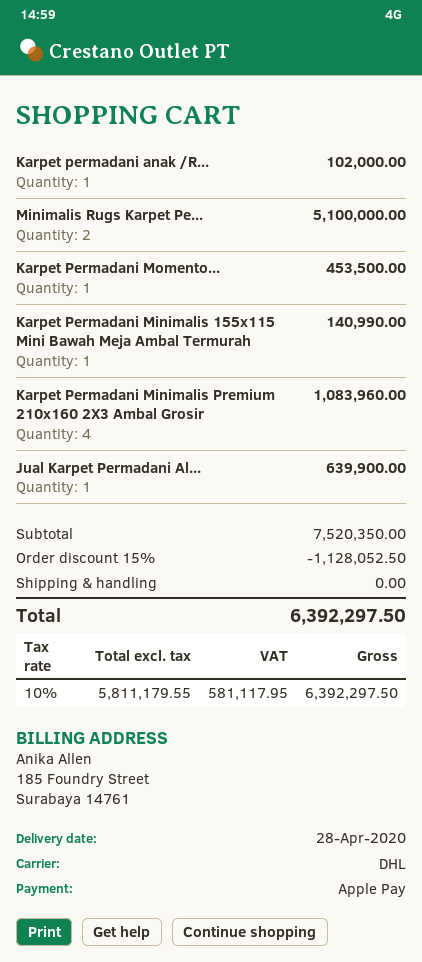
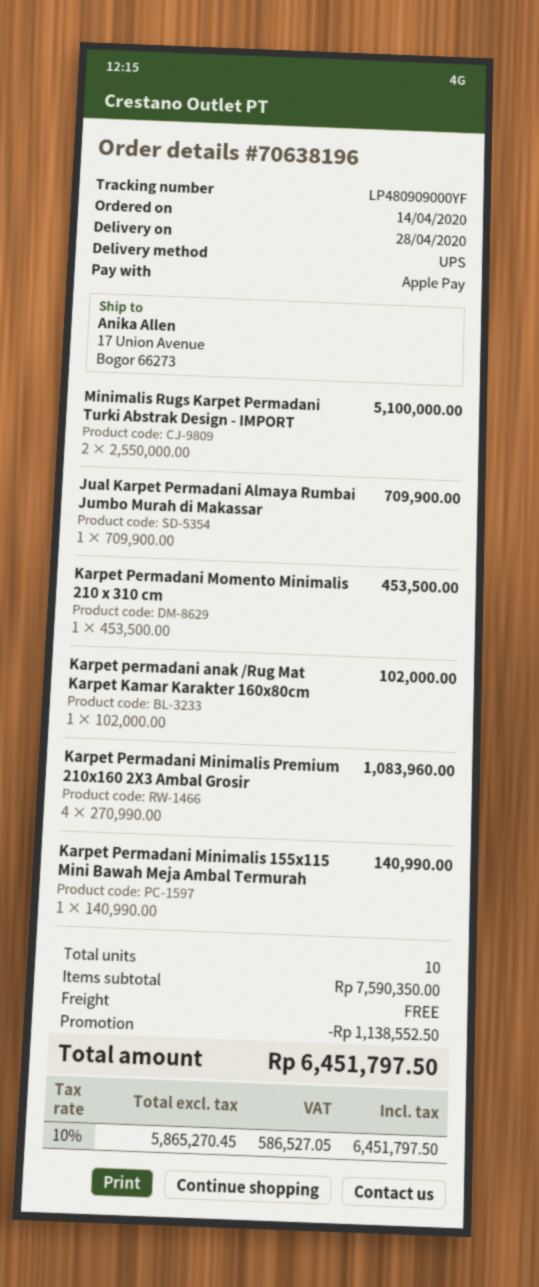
shipping method: DHL -> UPS
Jual Karpet Permadani Al...: 1 for 639900.00 -> 1 for 709900.00
subtotal: 7520350.00 -> 7590350.00
discount: 1128052.50 -> 1138552.50
net: 5811179.55 -> 5865270.45
tax: 10% = 581117.95 -> 10% = 586527.05
total: 6392297.50 -> 6451797.50

